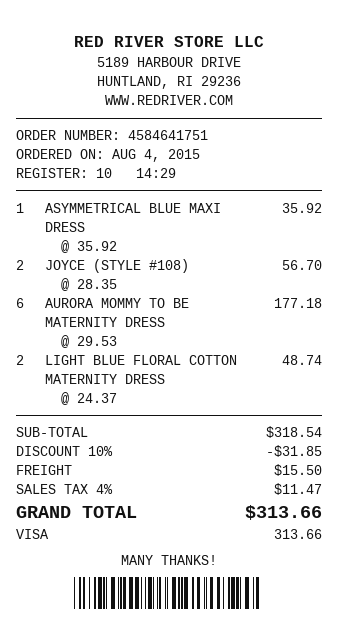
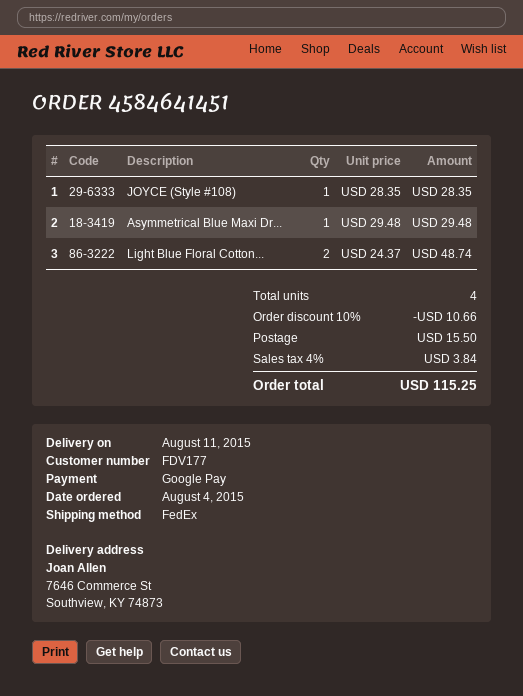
order number: 4584641751 -> 4584641451
payment method: Visa -> Google Pay
ASYMMETRICAL BLUE MAXI DRESS: 1 x 35.92 = 35.92 -> 1 x 29.48 = 29.48
JOYCE (STYLE #108): 2 x 28.35 = 56.70 -> 1 x 28.35 = 28.35
AURORA MOMMY TO BE MATERNITY DRESS: 6 x 29.53 = 177.18 -> none
discount: 10% = 31.85 -> 10% = 10.66
tax: 4% = 11.47 -> 4% = 3.84
total: 313.66 -> 115.25

